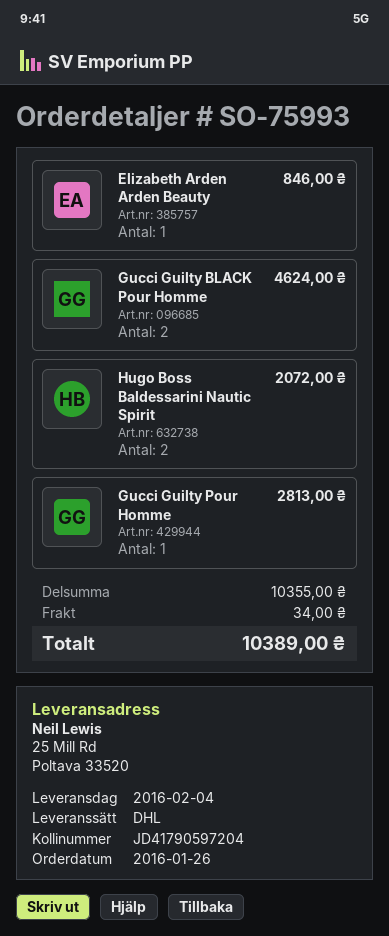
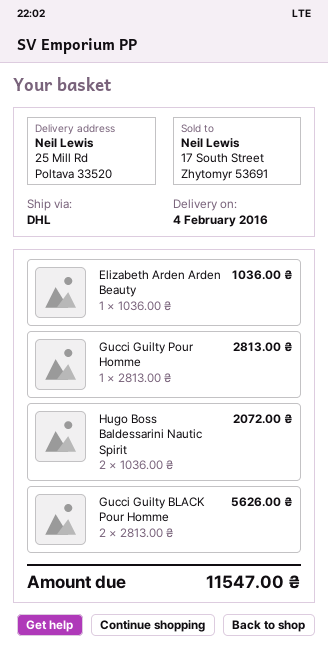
Elizabeth Arden Arden Beauty: 1 for 846.00 -> 1 for 1036.00
Gucci Guilty BLACK Pour Homme: 2 for 4624.00 -> 2 for 5626.00
shipping: 34.00 -> none
total: 10389.00 -> 11547.00

